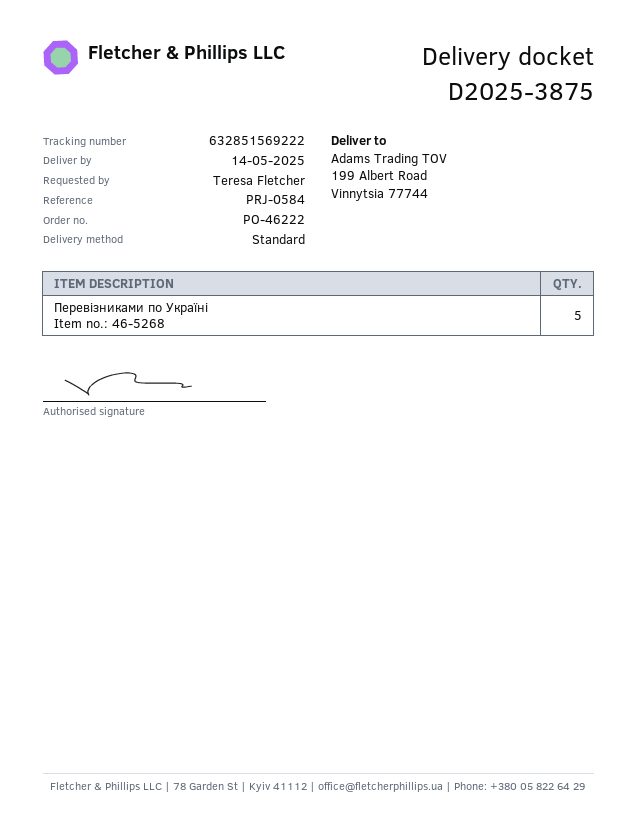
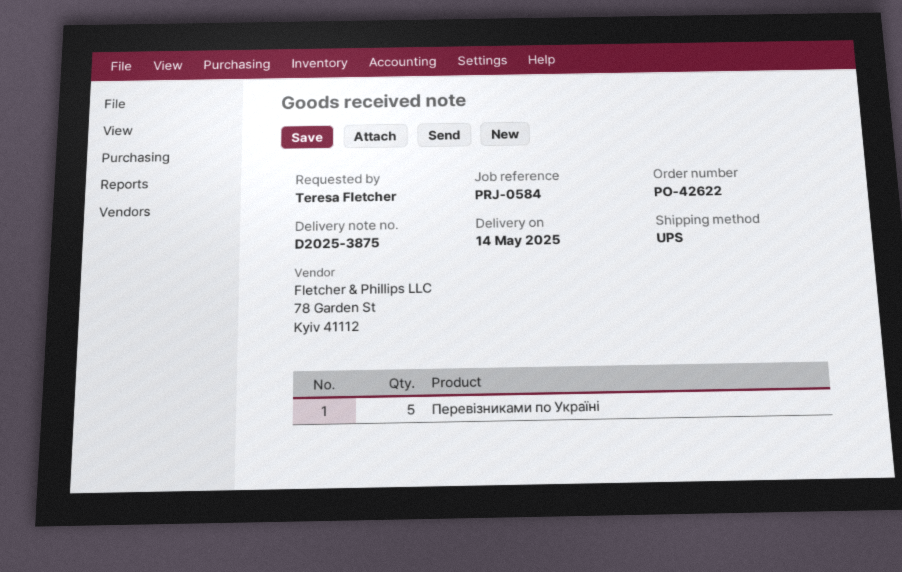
order number: PO-46222 -> PO-42622
shipping method: standard -> UPS

